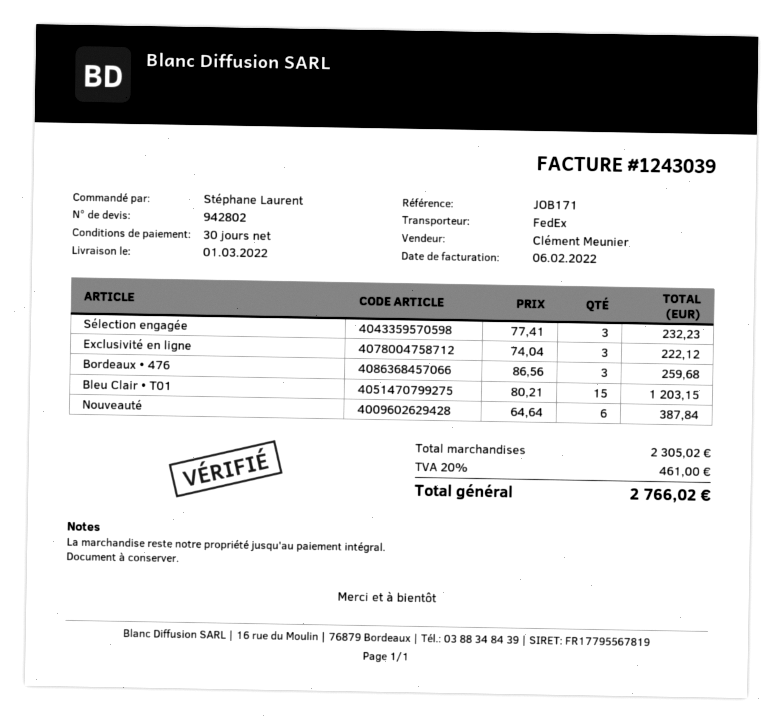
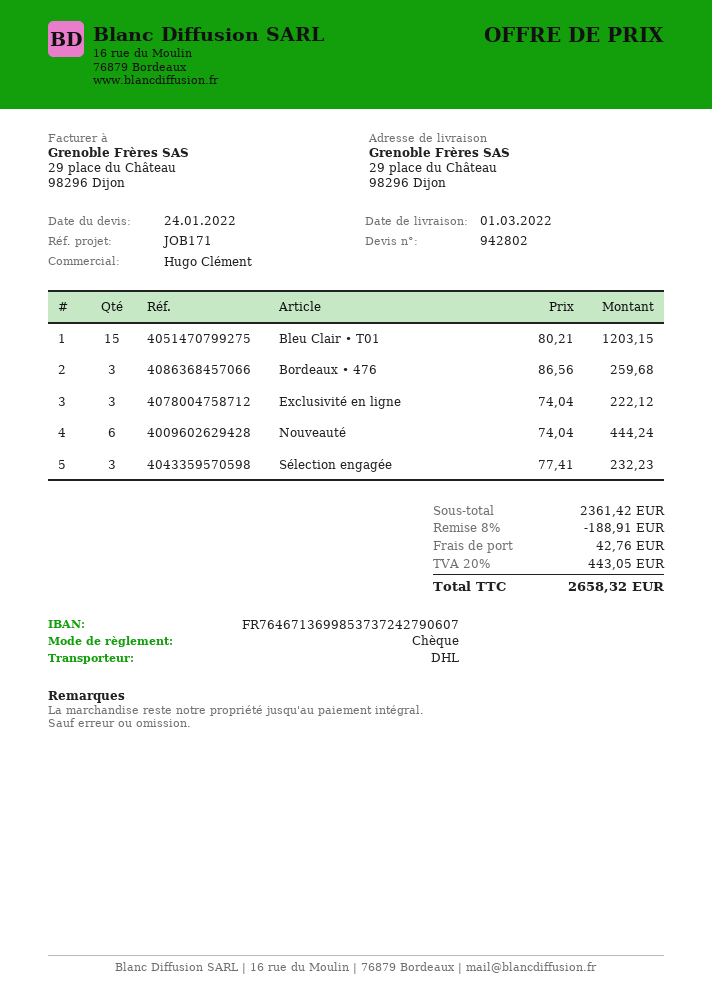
sales rep: Clément Meunier -> Hugo Clément
shipping method: FedEx -> DHL
Nouveauté: 6 x 64.64 = 387.84 -> 6 x 74.04 = 444.24
subtotal: 2305.02 -> 2361.42
discount: none -> 8% = 188.91
shipping: none -> 42.76
tax: 20% = 461.00 -> 20% = 443.05
total: 2766.02 -> 2658.32

